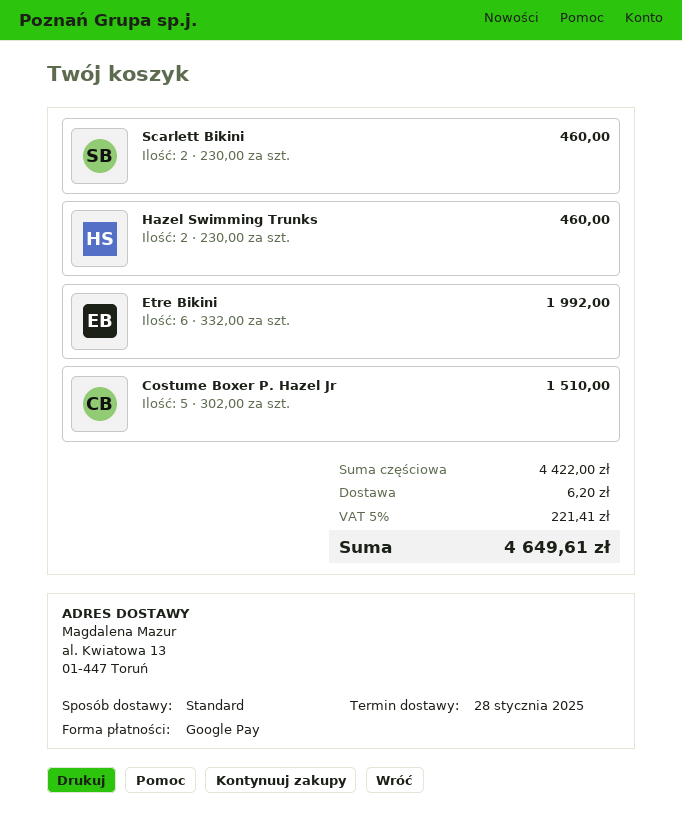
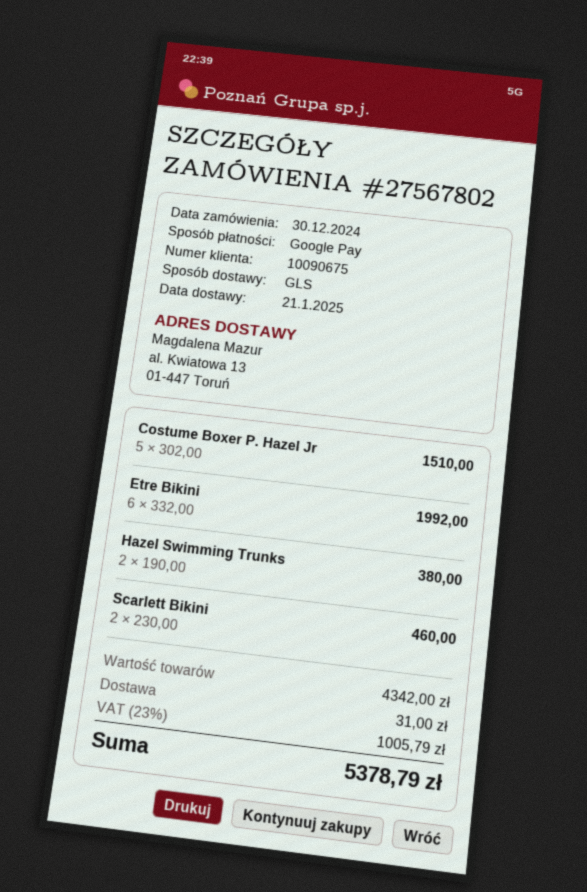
delivery date: 2025-01-28 -> 2025-01-21
shipping method: standard -> GLS
Hazel Swimming Trunks: 2 x 230.00 = 460.00 -> 2 x 190.00 = 380.00
subtotal: 4422.00 -> 4342.00
shipping: 6.20 -> 31.00
tax: 5% = 221.41 -> 23% = 1005.79
total: 4649.61 -> 5378.79

